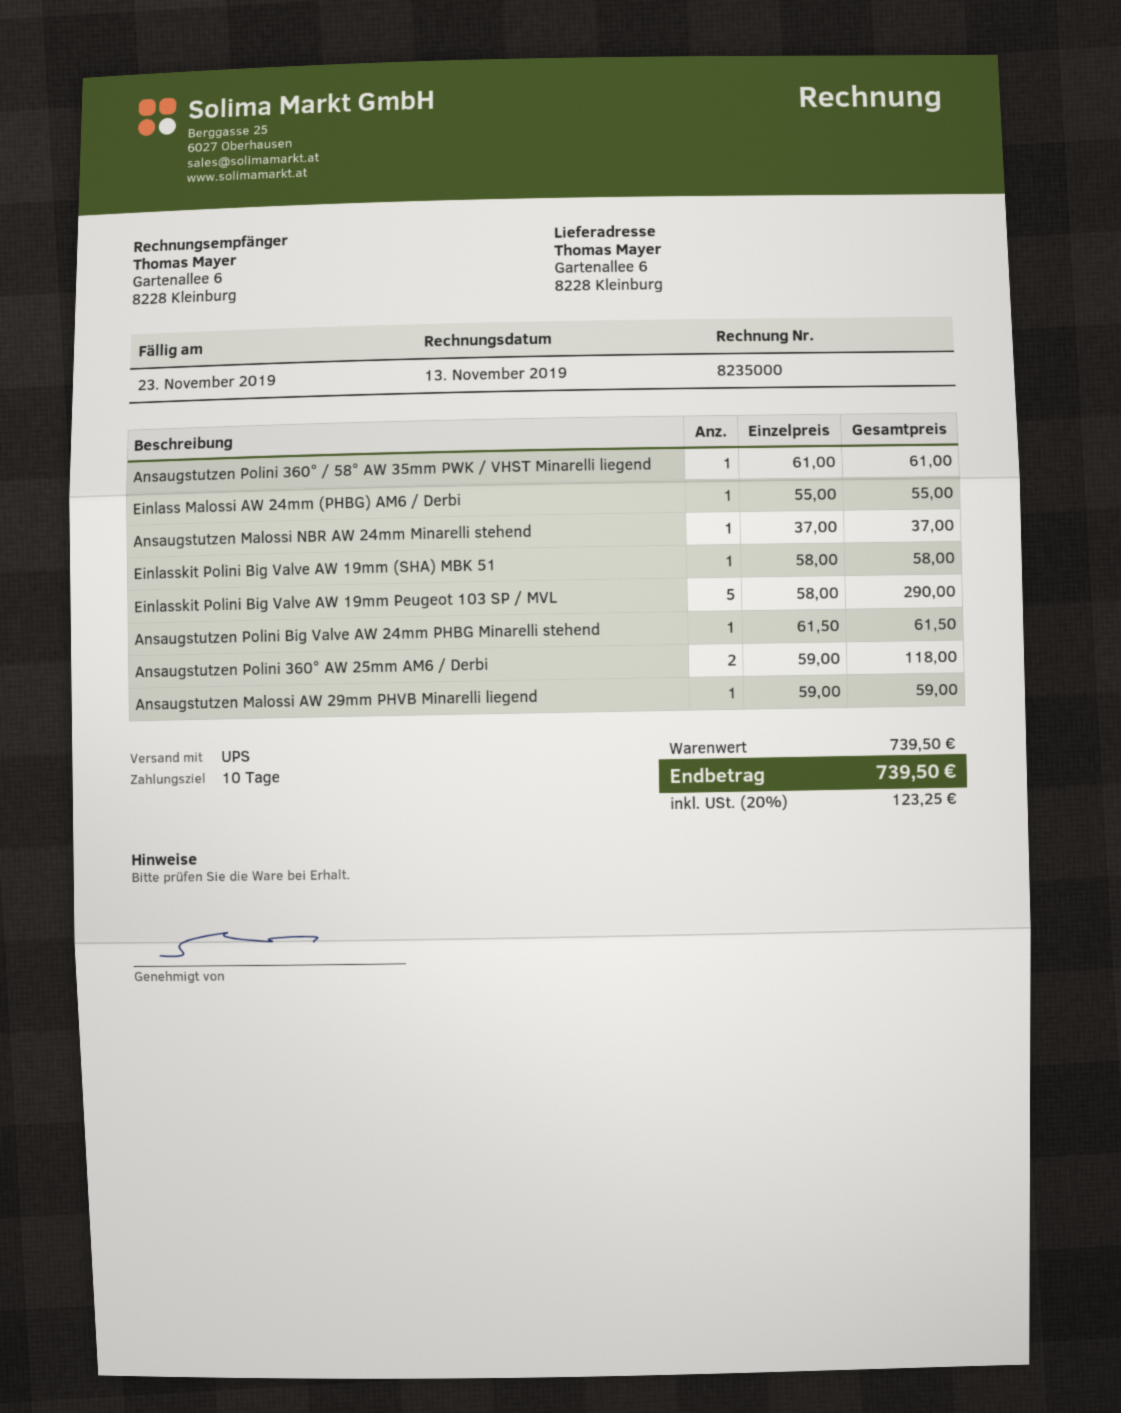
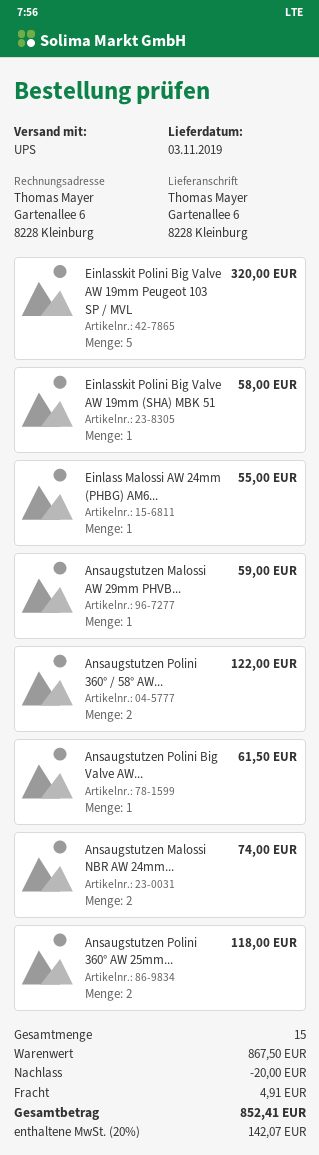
Ansaugstutzen Polini 360° / 58° AW 35mm PWK / VHST Minarelli liegend: 1 for 61.00 -> 2 for 122.00
Ansaugstutzen Malossi NBR AW 24mm Minarelli stehend: 1 for 37.00 -> 2 for 74.00
Einlasskit Polini Big Valve AW 19mm Peugeot 103 SP / MVL: 5 for 290.00 -> 5 for 320.00
subtotal: 739.50 -> 867.50
discount: none -> 20.00
shipping: none -> 4.91
tax: 20% = 123.25 -> 20% = 142.07
total: 739.50 -> 852.41

